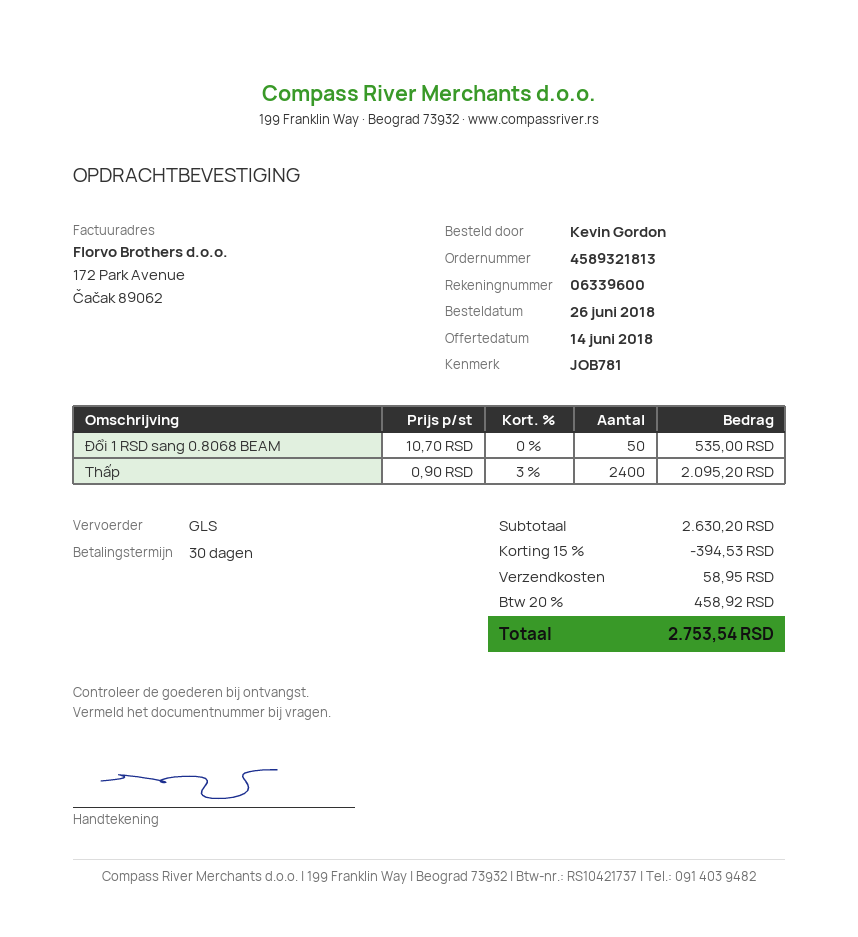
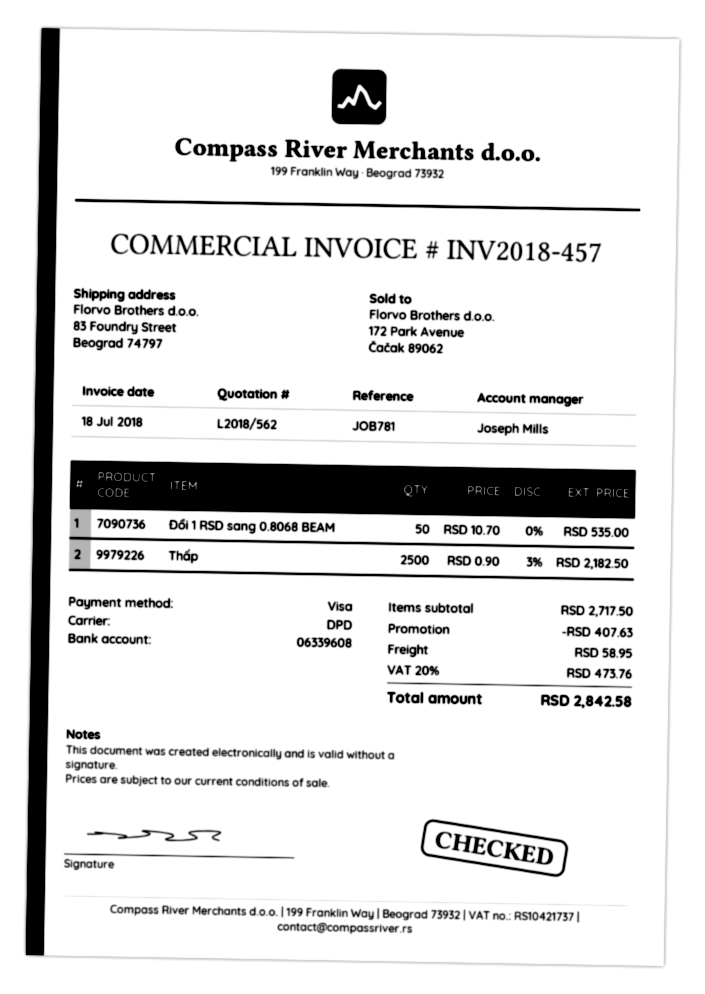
bank account: 06339600 -> 06339608
shipping method: GLS -> DPD
Thấp: 2400 x 0.90 - 3% = 2095.20 -> 2500 x 0.90 - 3% = 2182.50
subtotal: 2630.20 -> 2717.50
discount: 394.53 -> 407.63
tax: 20% = 458.92 -> 20% = 473.76
total: 2753.54 -> 2842.58

